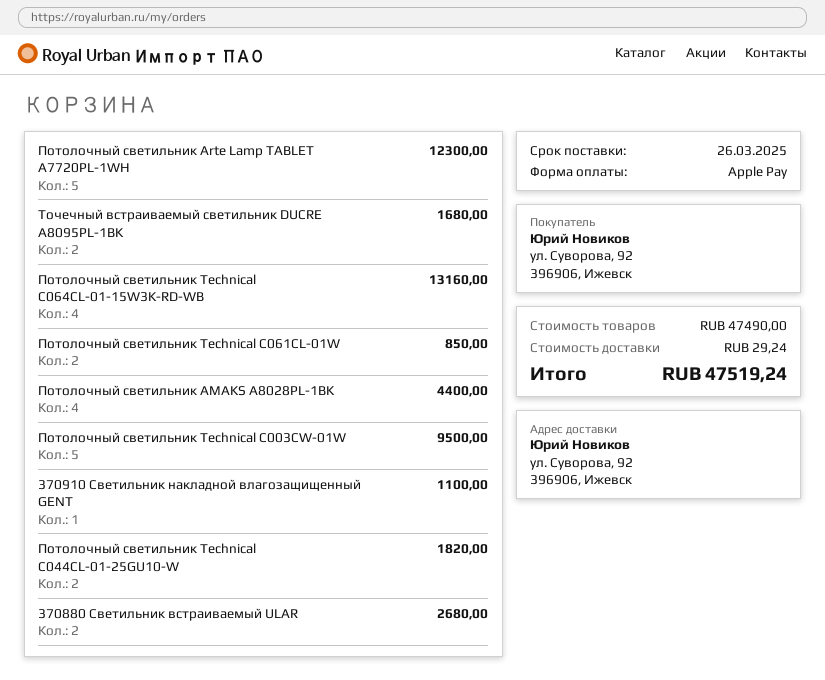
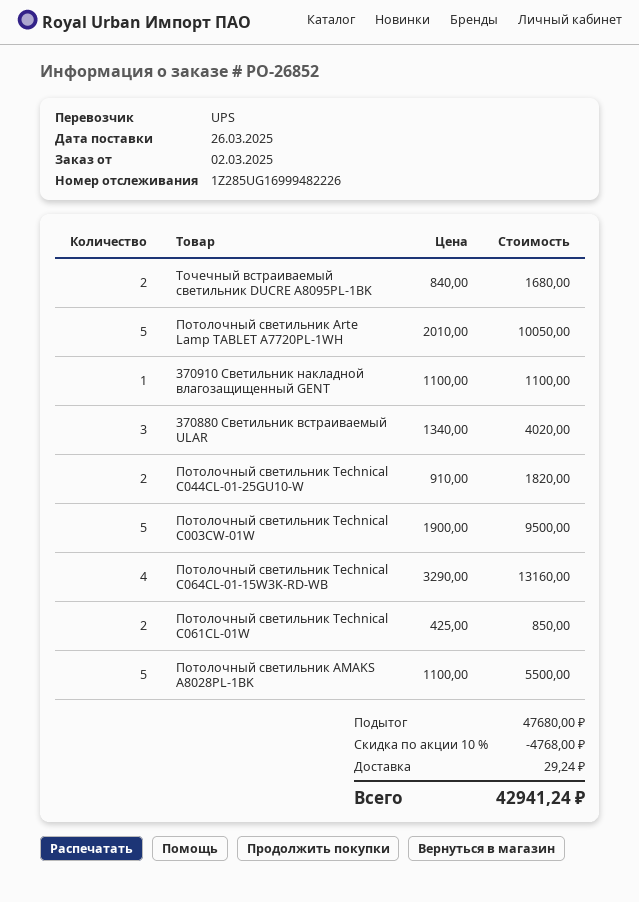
Потолочный светильник Arte Lamp TABLET A7720PL-1WH: 5 for 12300.00 -> 5 for 10050.00
Потолочный светильник AMAKS A8028PL-1BK: 4 for 4400.00 -> 5 for 5500.00
370880 Cветильник встраиваемый ULAR: 2 for 2680.00 -> 3 for 4020.00
subtotal: 47490.00 -> 47680.00
discount: none -> 10% = 4768.00
total: 47519.24 -> 42941.24

